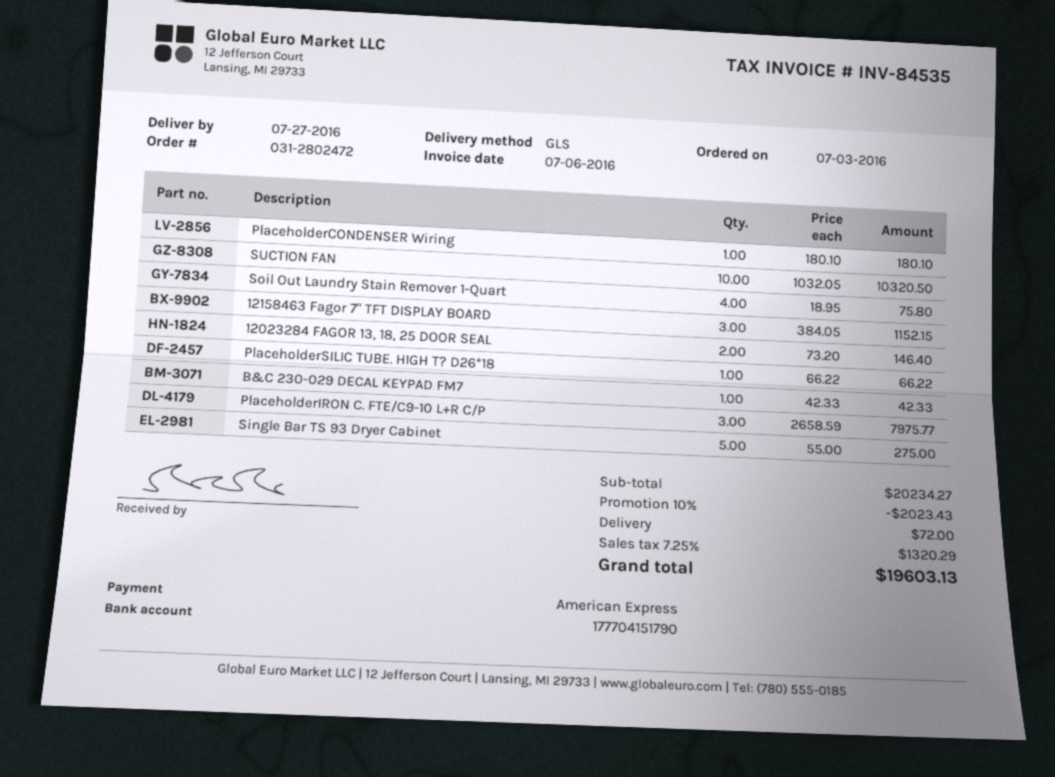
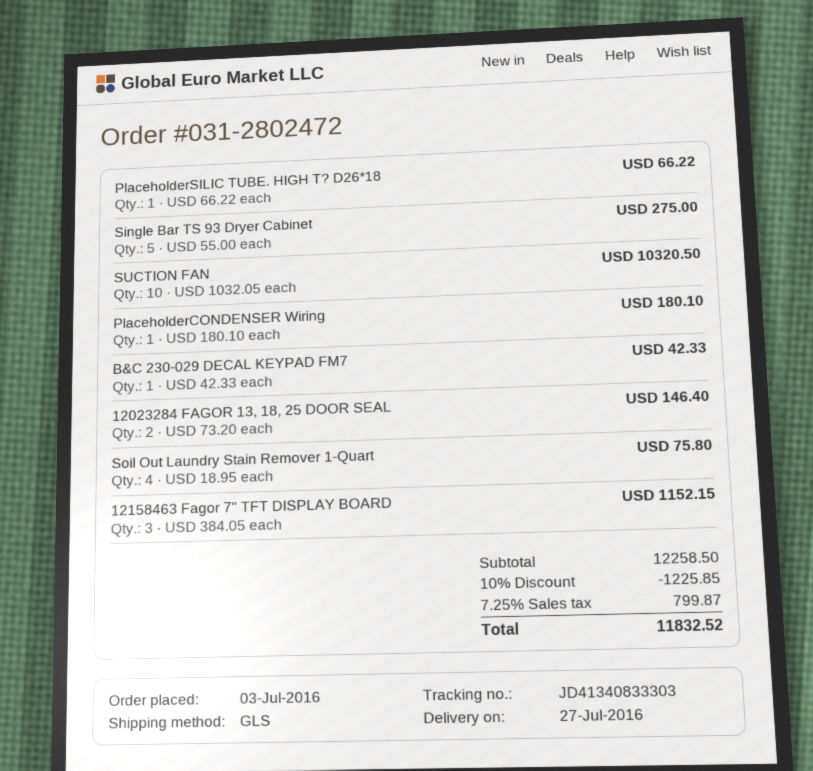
PlaceholderIRON C. FTE/C9-10 L+R C/P: 3 x 2658.59 = 7975.77 -> none
subtotal: 20234.27 -> 12258.50
discount: 10% = 2023.43 -> 10% = 1225.85
shipping: 72.00 -> none
tax: 7.25% = 1320.29 -> 7.25% = 799.87
total: 19603.13 -> 11832.52

